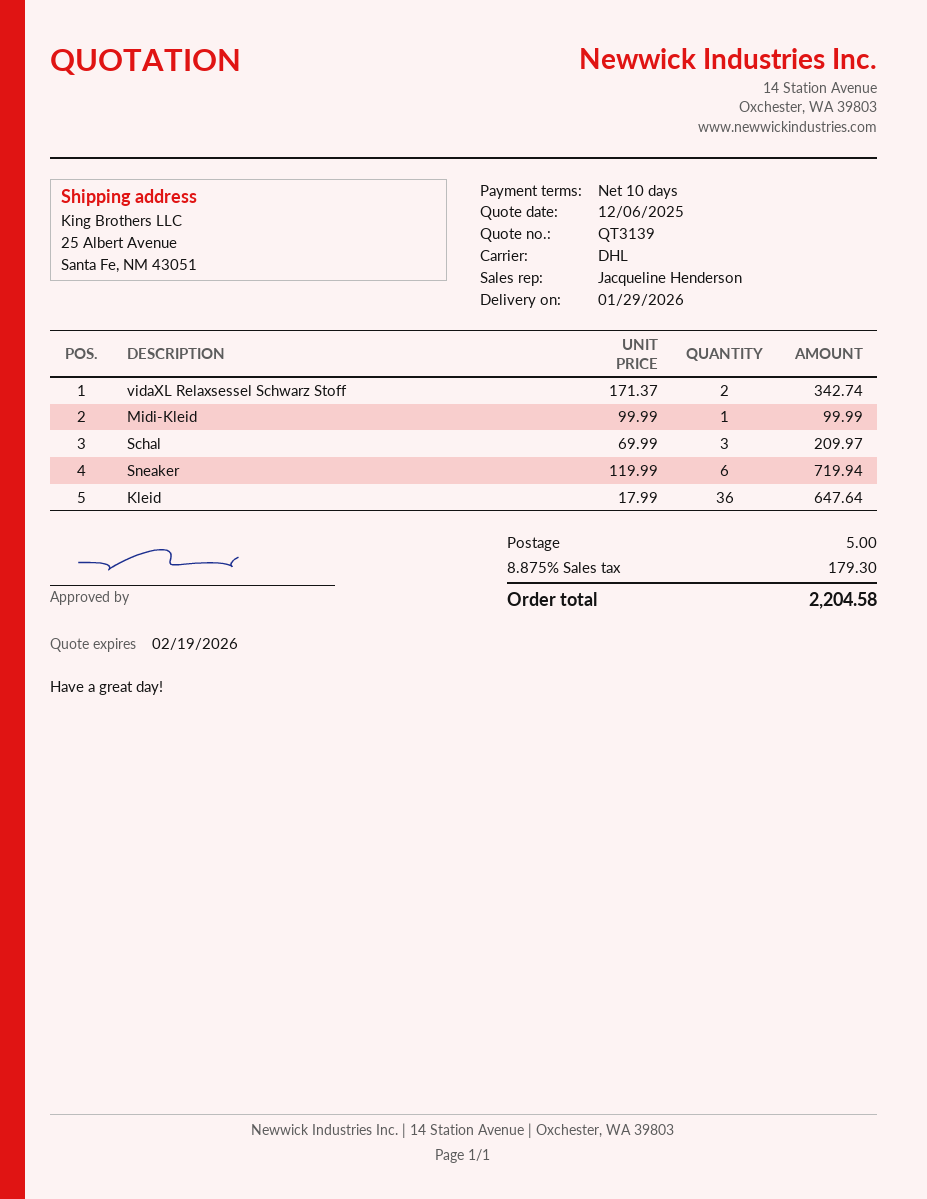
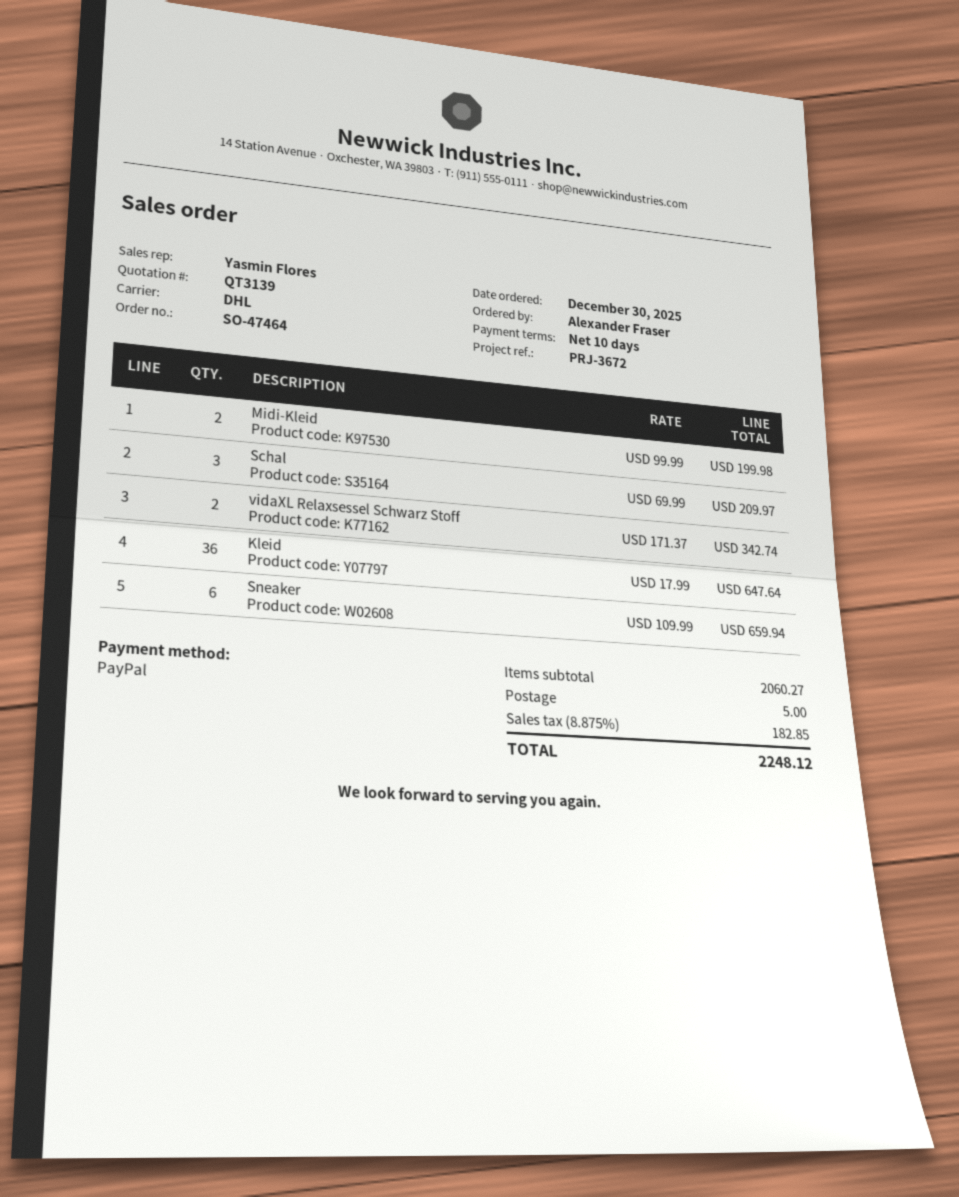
sales rep: Jacqueline Henderson -> Yasmin Flores
Midi-Kleid: 1 x 99.99 = 99.99 -> 2 x 99.99 = 199.98
Sneaker: 6 x 119.99 = 719.94 -> 6 x 109.99 = 659.94
tax: 8.875% = 179.30 -> 8.875% = 182.85
total: 2204.58 -> 2248.12

